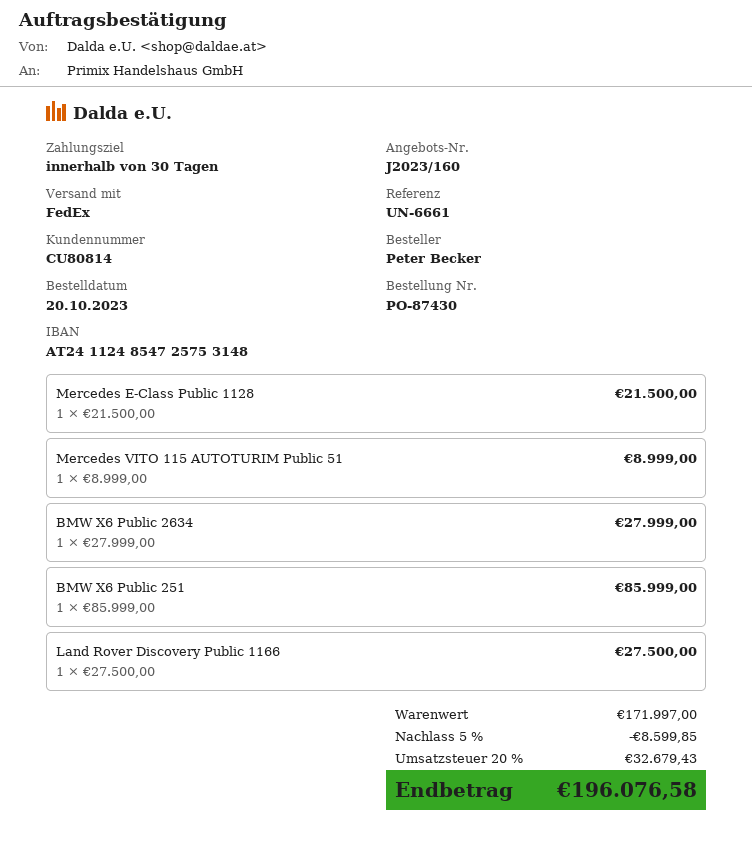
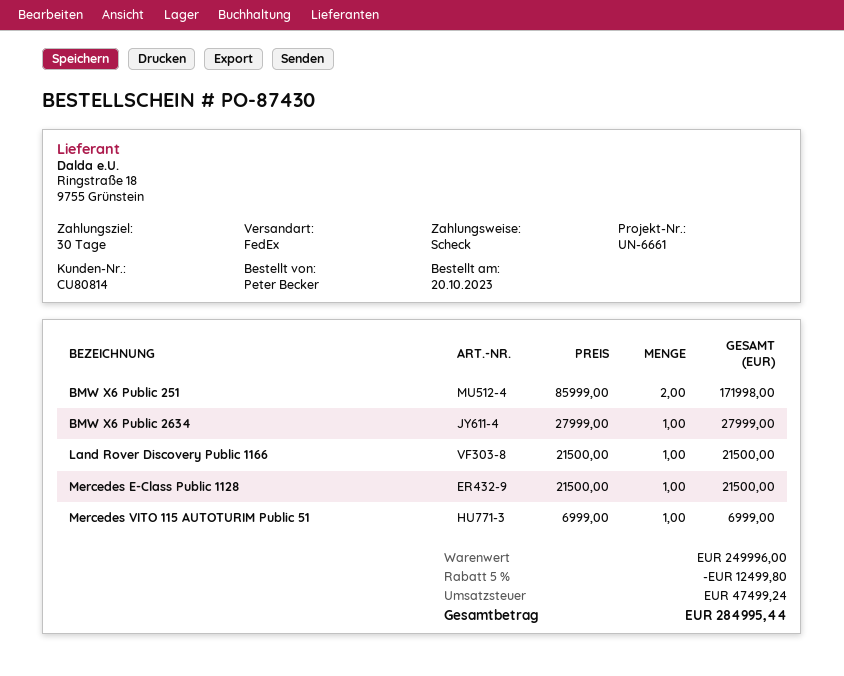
Mercedes VITO 115 AUTOTURIM Public 51: 1 x 8999.00 = 8999.00 -> 1 x 6999.00 = 6999.00
BMW X6 Public 251: 1 x 85999.00 = 85999.00 -> 2 x 85999.00 = 171998.00
Land Rover Discovery Public 1166: 1 x 27500.00 = 27500.00 -> 1 x 21500.00 = 21500.00
subtotal: 171997.00 -> 249996.00
discount: 5% = 8599.85 -> 5% = 12499.80
tax: 32679.43 -> 47499.24
total: 196076.58 -> 284995.44

